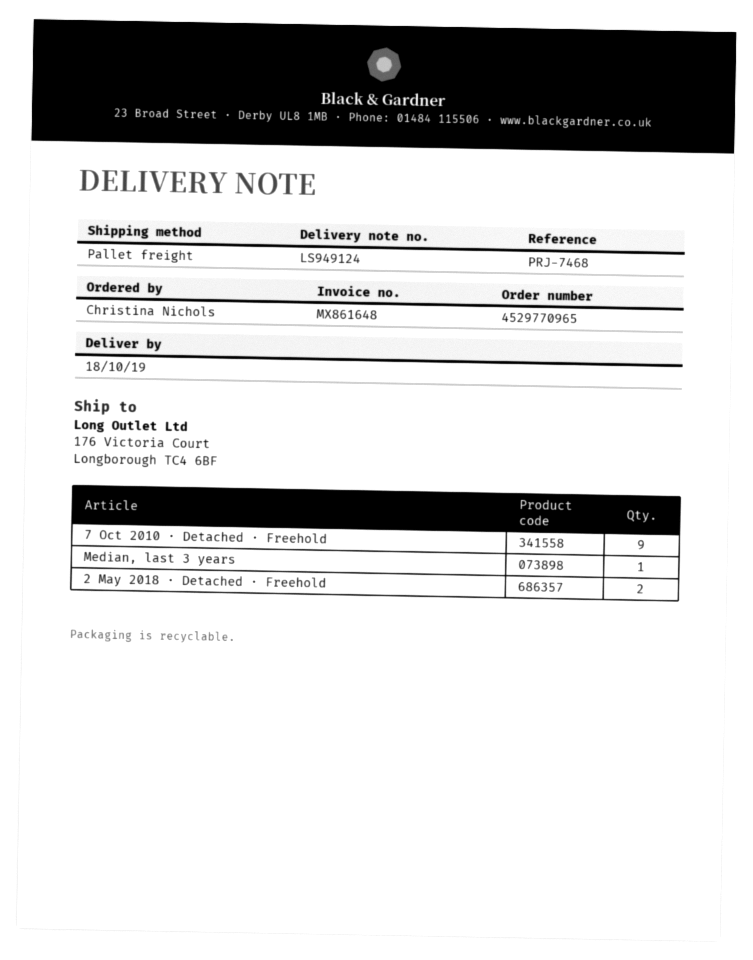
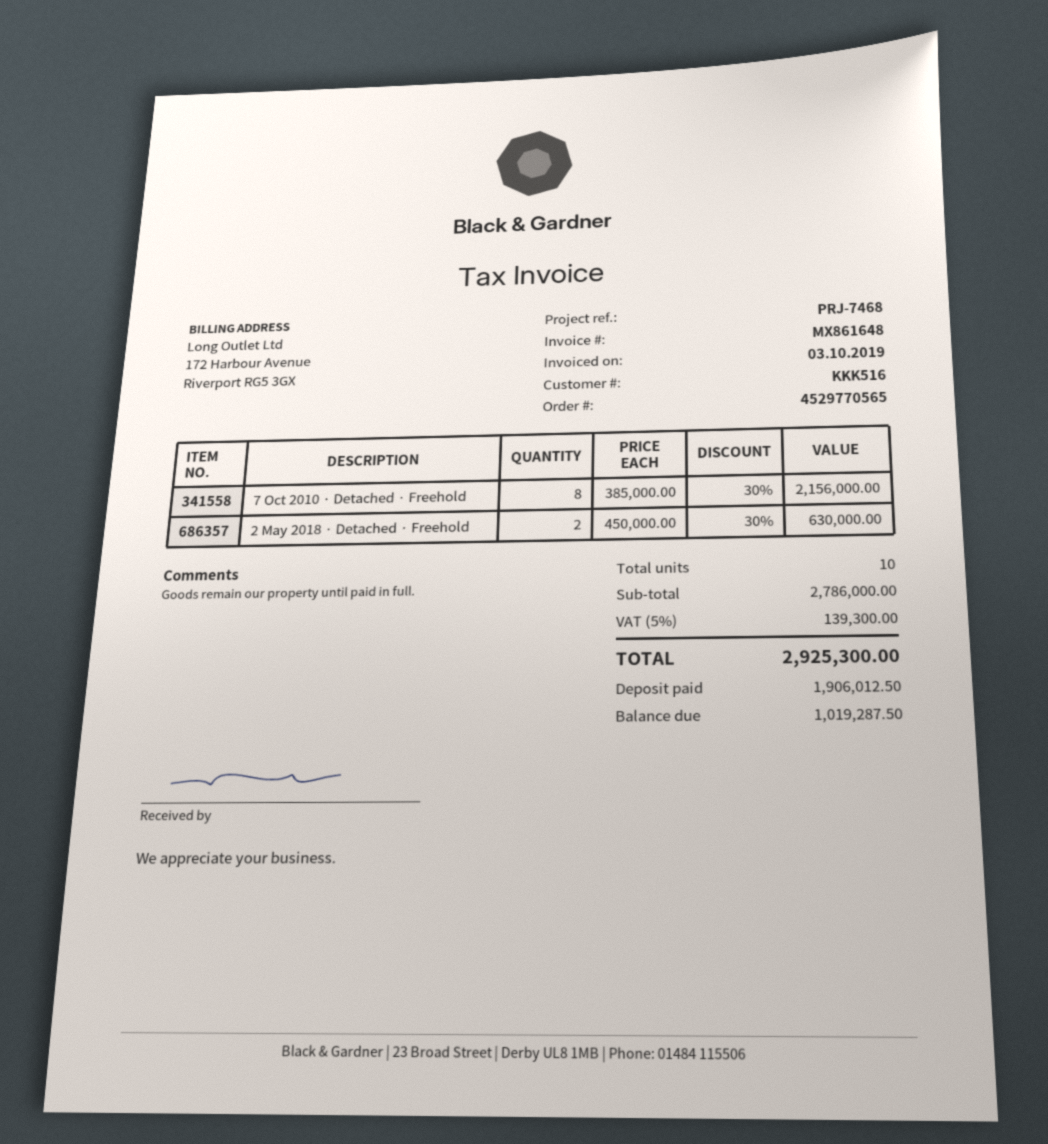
order number: 4529770965 -> 4529770565
7 Oct 2010 · Detached · Freehold: 9 -> 8
Median, last 3 years: 1 -> none

